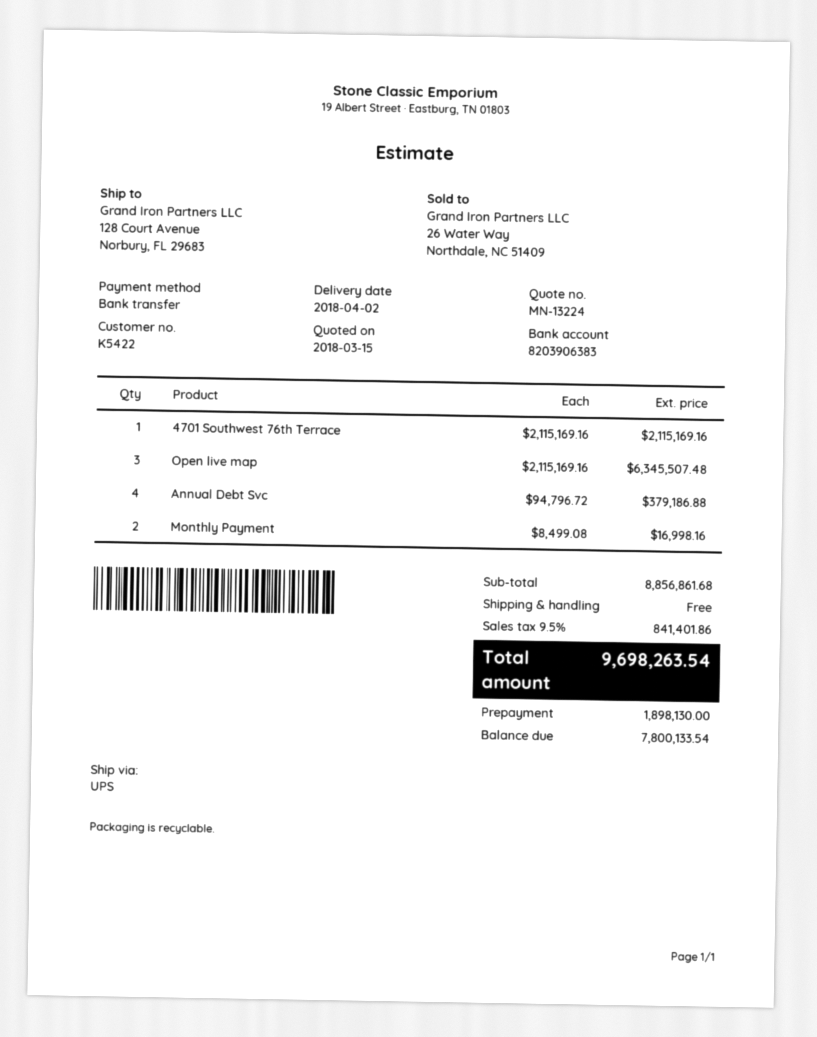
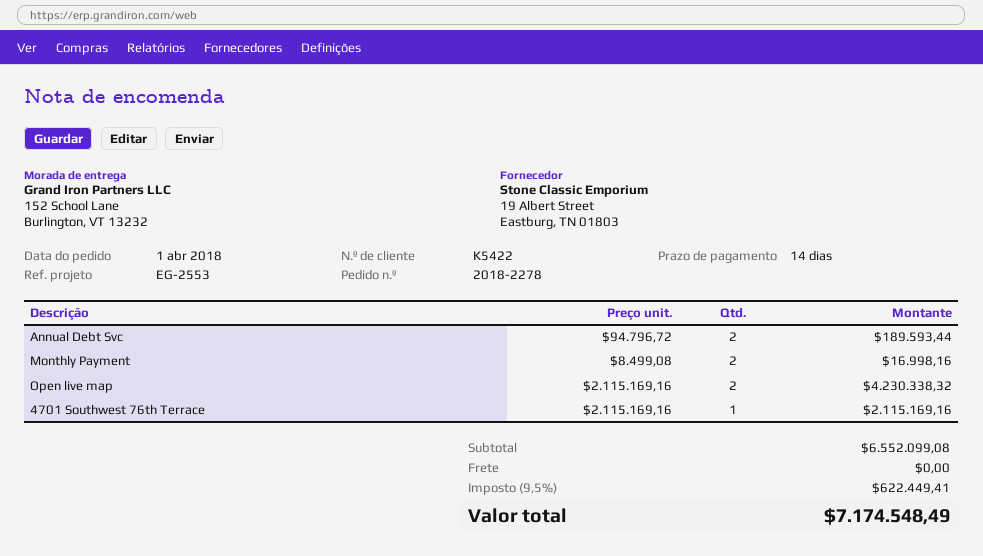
ship to: 128 Court Avenue, Norbury, FL 29683 -> 152 School Lane, Burlington, VT 13232
Open live map: 3 x 2115169.16 = 6345507.48 -> 2 x 2115169.16 = 4230338.32
Annual Debt Svc: 4 x 94796.72 = 379186.88 -> 2 x 94796.72 = 189593.44
subtotal: 8856861.68 -> 6552099.08
tax: 9.5% = 841401.86 -> 9.5% = 622449.41
total: 9698263.54 -> 7174548.49

